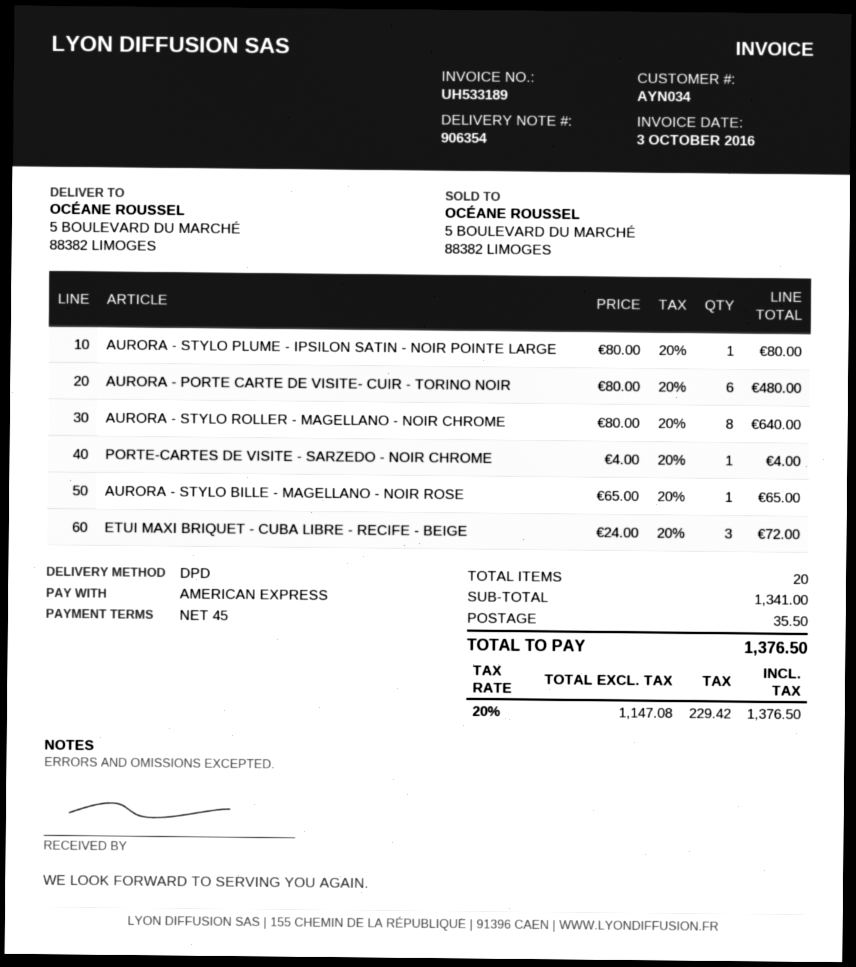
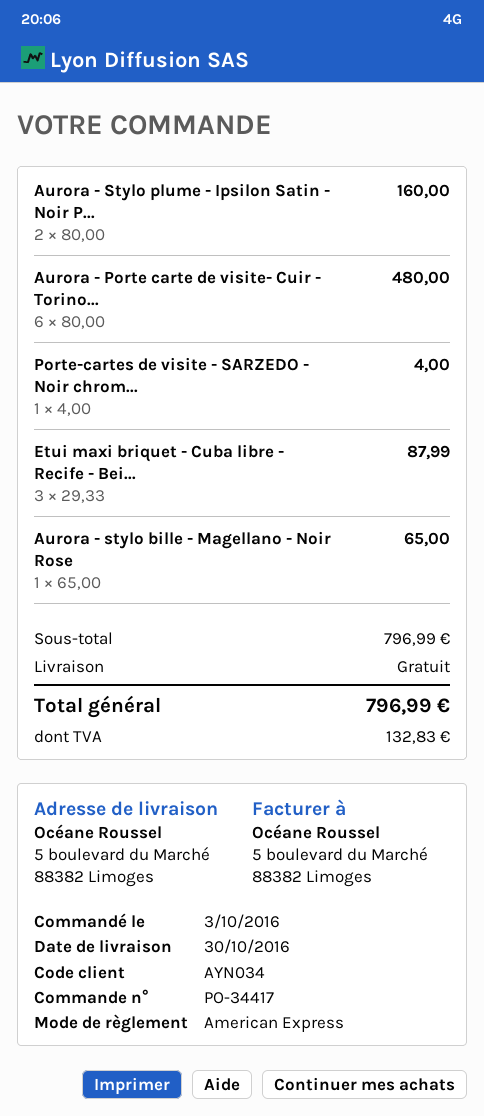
AURORA - STYLO PLUME - IPSILON SATIN - NOIR POINTE LARGE: 1 x 80.00 = 80.00 -> 2 x 80.00 = 160.00
AURORA - STYLO ROLLER - MAGELLANO - NOIR CHROME: 8 x 80.00 = 640.00 -> none
ETUI MAXI BRIQUET - CUBA LIBRE - RECIFE - BEIGE: 3 x 24.00 = 72.00 -> 3 x 29.33 = 87.99
subtotal: 1341.00 -> 796.99
shipping: 35.50 -> 0.00
tax: 229.42 -> 132.83
total: 1376.50 -> 796.99

